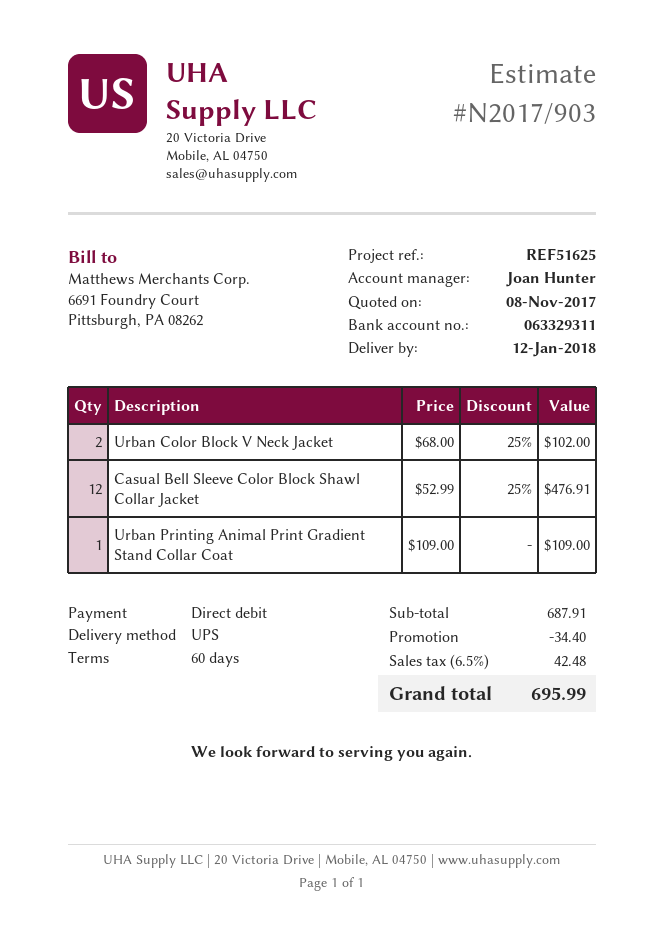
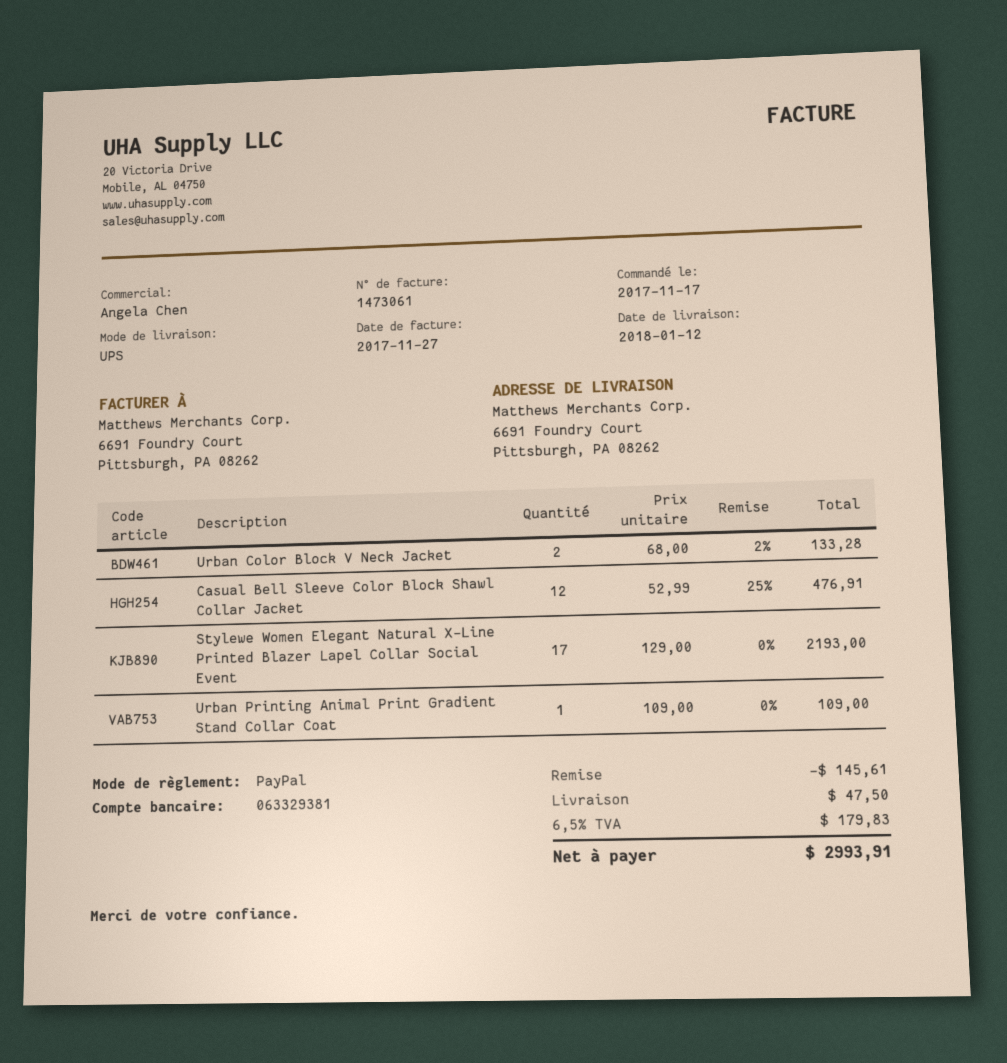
sales rep: Joan Hunter -> Angela Chen
payment method: direct debit -> PayPal
bank account: 063329311 -> 063329381
Urban Color Block V Neck Jacket: 2 x 68.00 - 25% = 102.00 -> 2 x 68.00 - 2% = 133.28
Stylewe Women Elegant Natural X-Line Printed Blazer Lapel Collar Social Event: none -> 17 x 129.00 = 2193.00
discount: 34.40 -> 145.61
shipping: none -> 47.50
tax: 6.5% = 42.48 -> 6.5% = 179.83
total: 695.99 -> 2993.91

